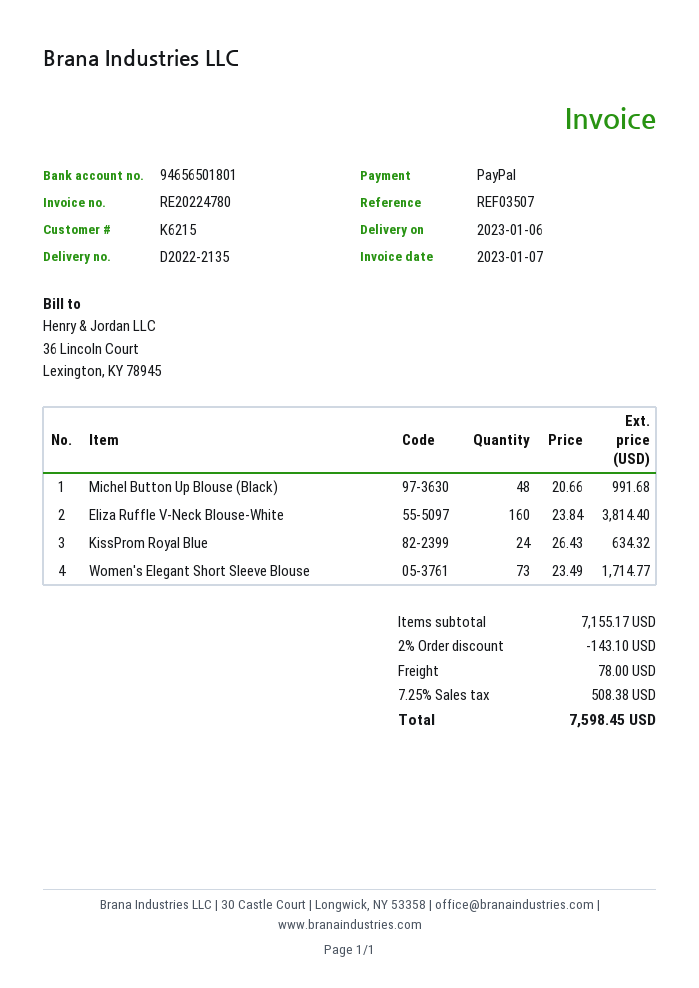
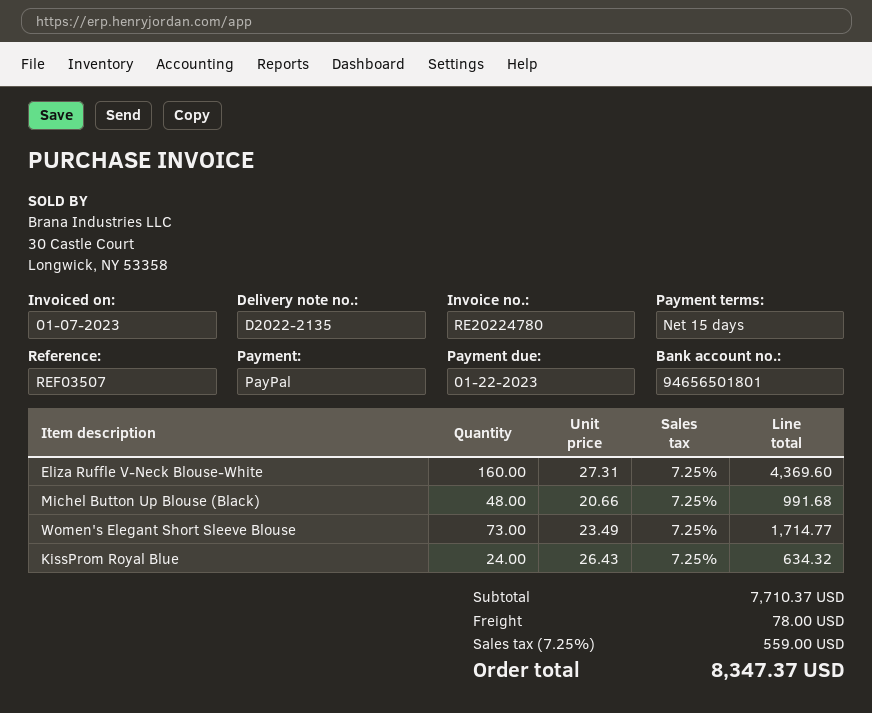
Eliza Ruffle V-Neck Blouse-White: 160 x 23.84 = 3814.40 -> 160 x 27.31 = 4369.60
subtotal: 7155.17 -> 7710.37
discount: 2% = 143.10 -> none
tax: 7.25% = 508.38 -> 7.25% = 559.00
total: 7598.45 -> 8347.37

